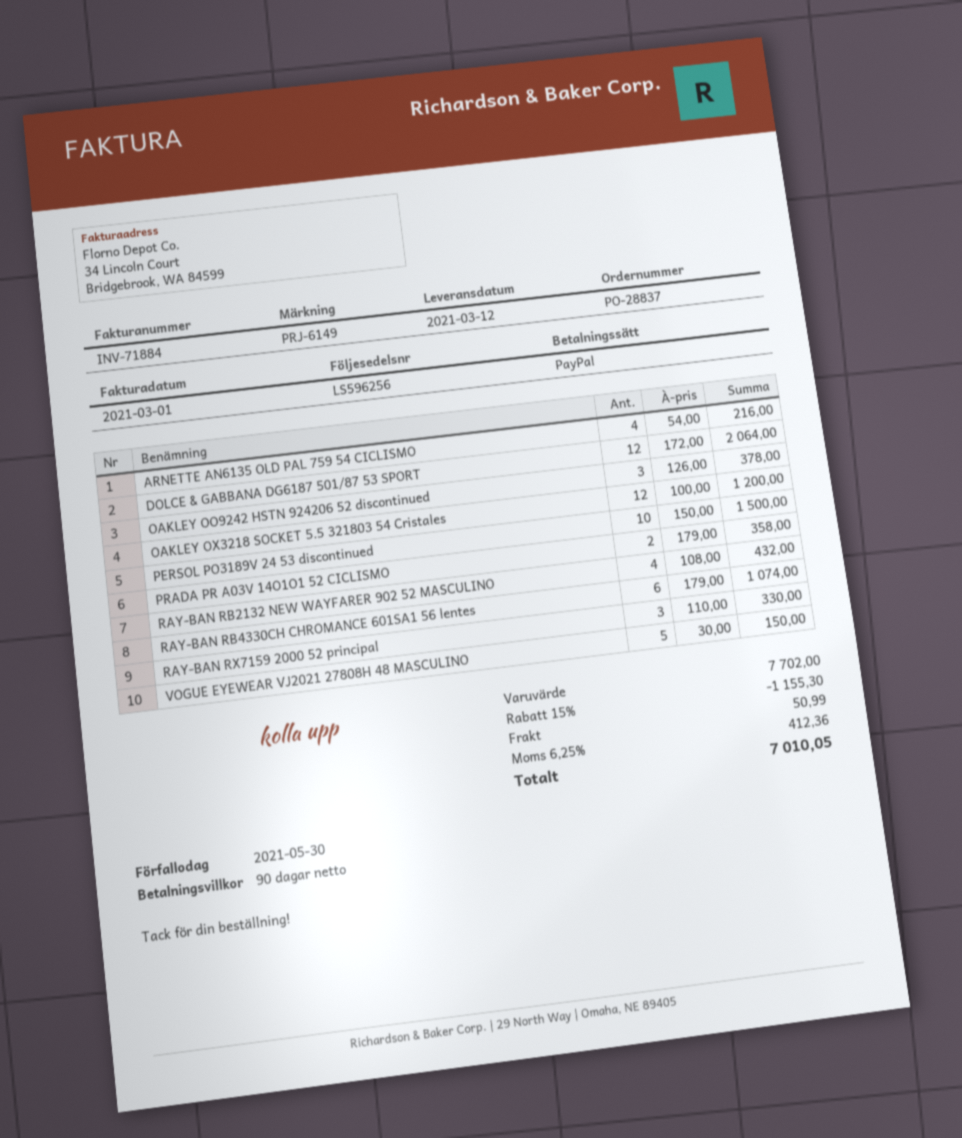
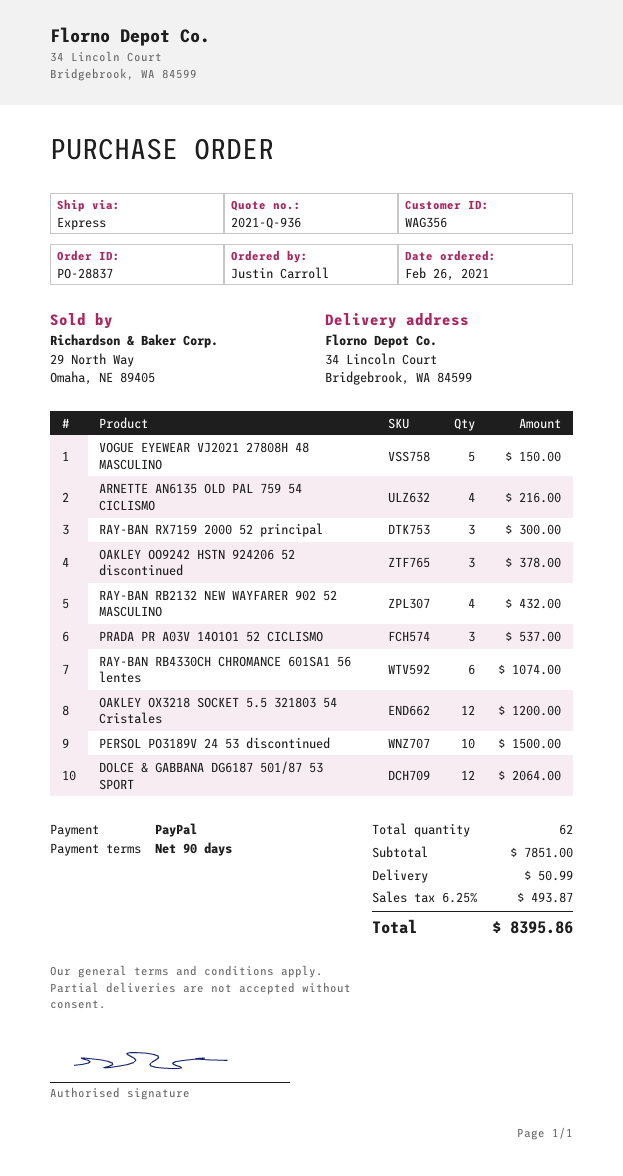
PRADA PR A03V 14O1O1 52 CICLISMO: 2 for 358.00 -> 3 for 537.00
RAY-BAN RX7159 2000 52 principal: 3 for 330.00 -> 3 for 300.00
subtotal: 7702.00 -> 7851.00
discount: 15% = 1155.30 -> none
tax: 6.25% = 412.36 -> 6.25% = 493.87
total: 7010.05 -> 8395.86

